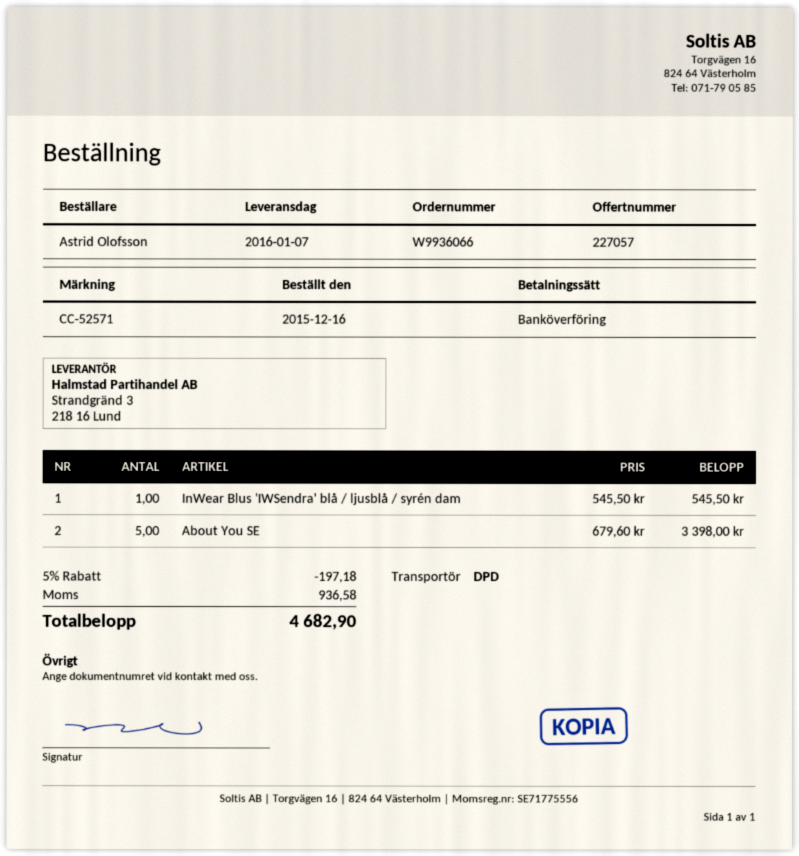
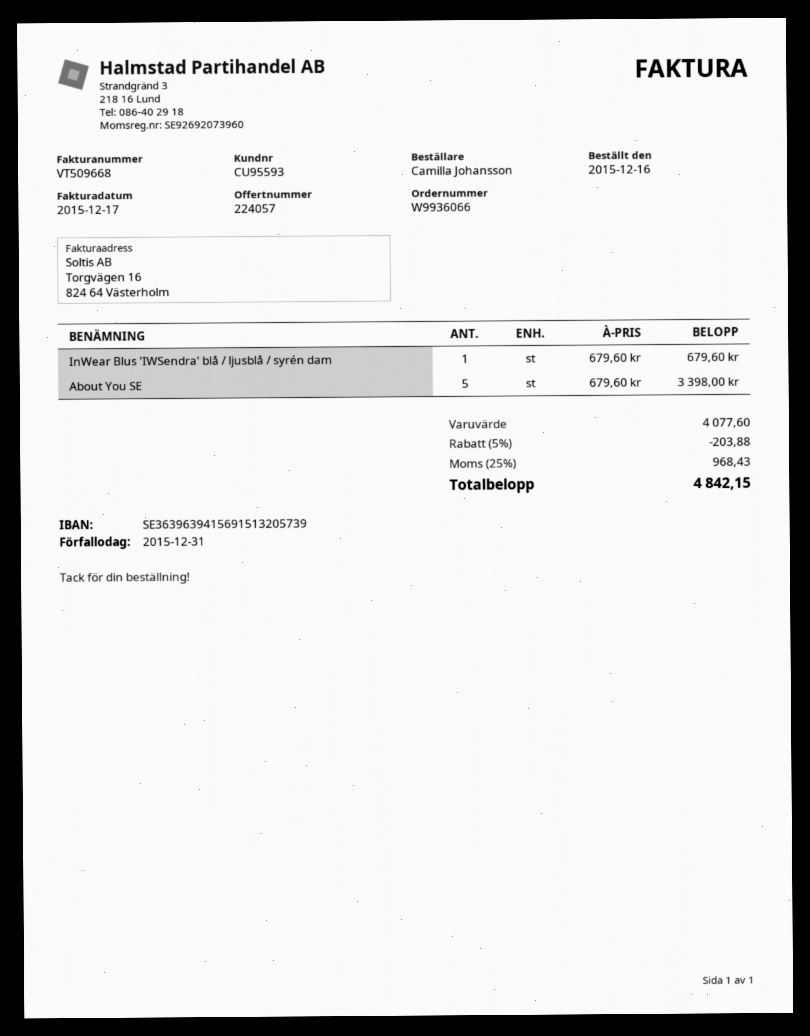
quote number: 227057 -> 224057
ordered by: Astrid Olofsson -> Camilla Johansson
InWear Blus 'IWSendra' blå / ljusblå / syrén dam: 1 x 545.50 = 545.50 -> 1 x 679.60 = 679.60
discount: 5% = 197.18 -> 5% = 203.88
tax: 936.58 -> 968.43
total: 4682.90 -> 4842.15

